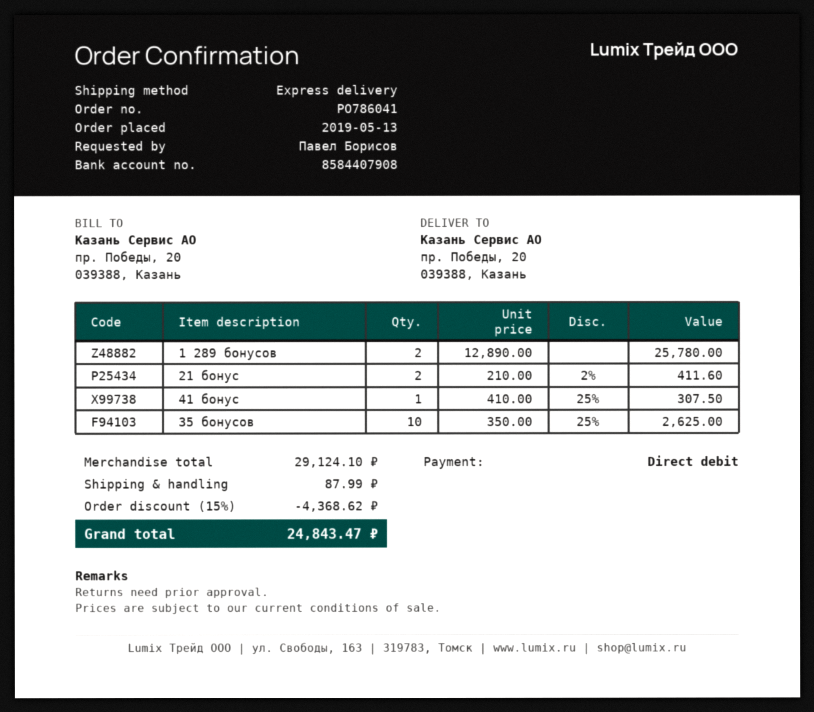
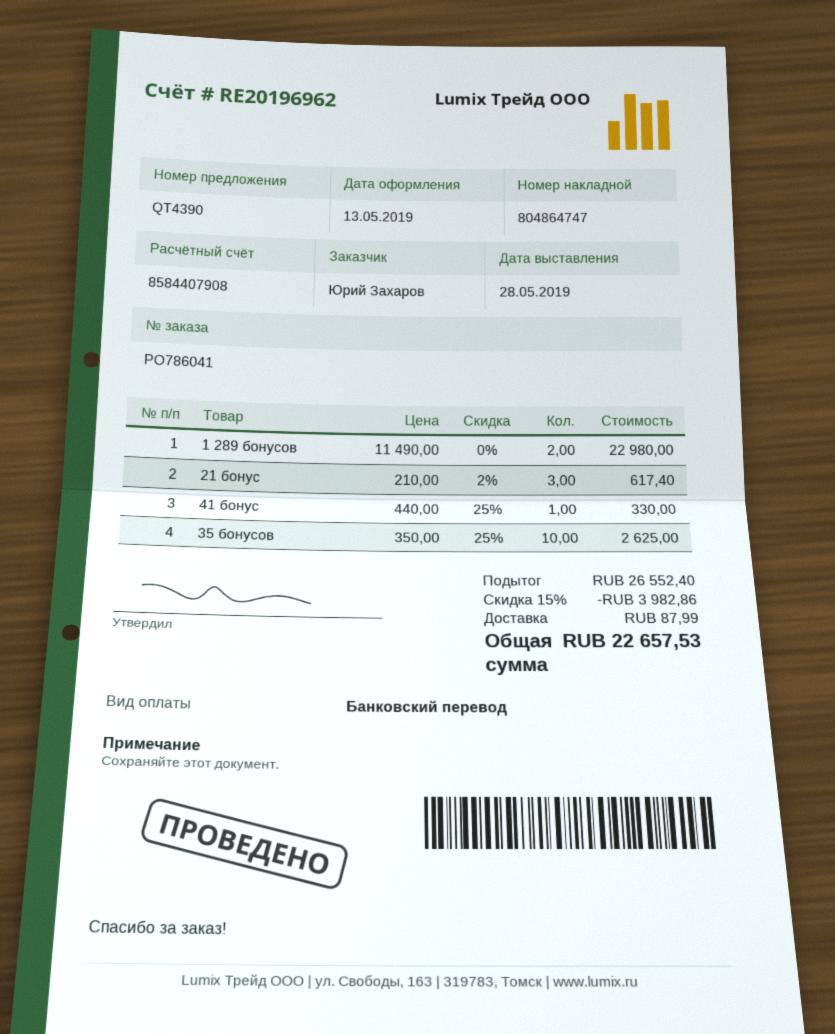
ordered by: Павел Борисов -> Юрий Захаров
payment method: direct debit -> bank transfer
1 289 бонусов: 2 x 12890.00 = 25780.00 -> 2 x 11490.00 = 22980.00
21 бонус: 2 x 210.00 - 2% = 411.60 -> 3 x 210.00 - 2% = 617.40
41 бонус: 1 x 410.00 - 25% = 307.50 -> 1 x 440.00 - 25% = 330.00
subtotal: 29124.10 -> 26552.40
discount: 15% = 4368.62 -> 15% = 3982.86
total: 24843.47 -> 22657.53

